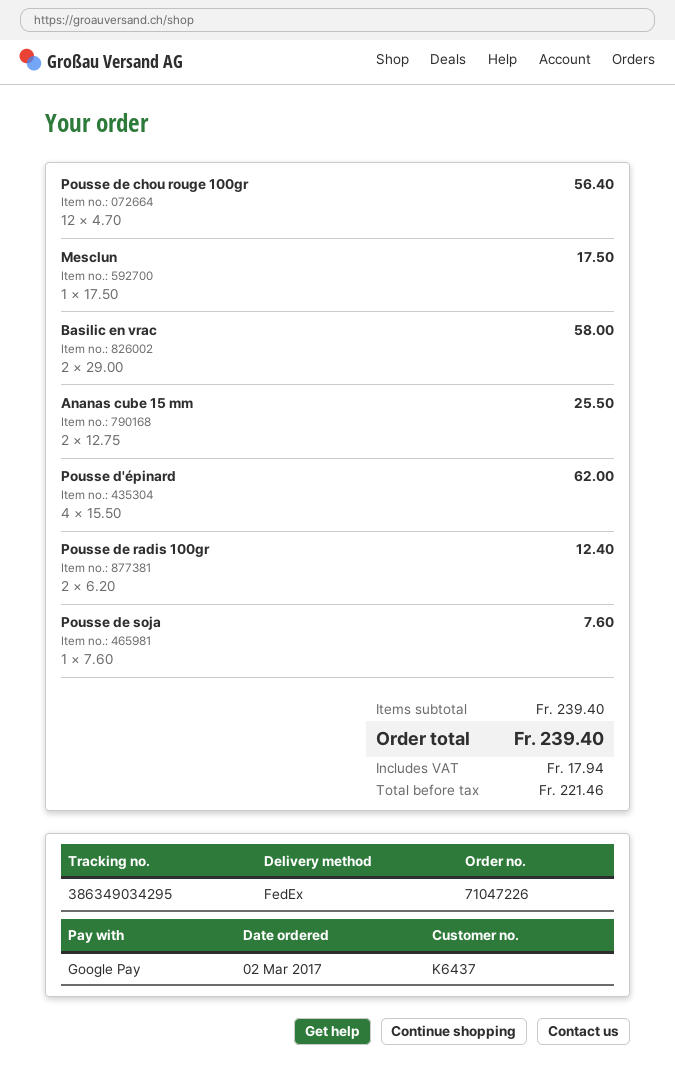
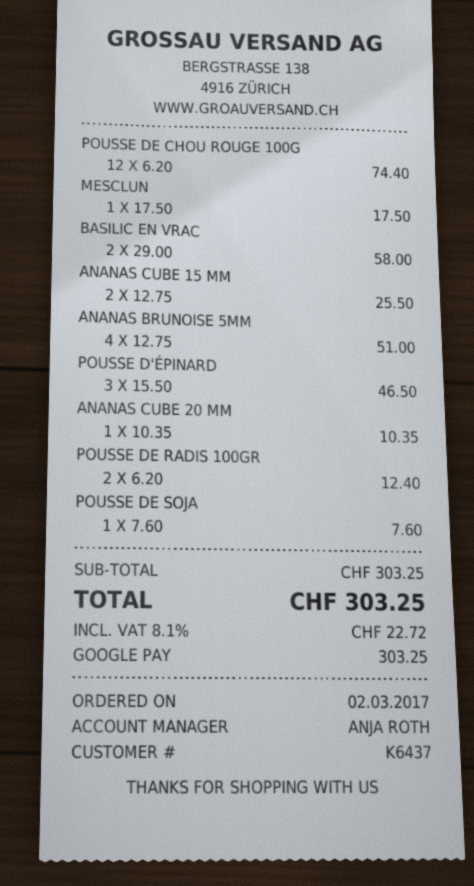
Pousse de chou rouge 100gr: 12 x 4.70 = 56.40 -> 12 x 6.20 = 74.40
Pousse d'épinard: 4 x 15.50 = 62.00 -> 3 x 15.50 = 46.50
ANANAS BRUNOISE 5MM: none -> 4 x 12.75 = 51.00
ANANAS CUBE 20 MM: none -> 1 x 10.35 = 10.35
subtotal: 239.40 -> 303.25
tax: 17.94 -> 22.72
total: 239.40 -> 303.25

